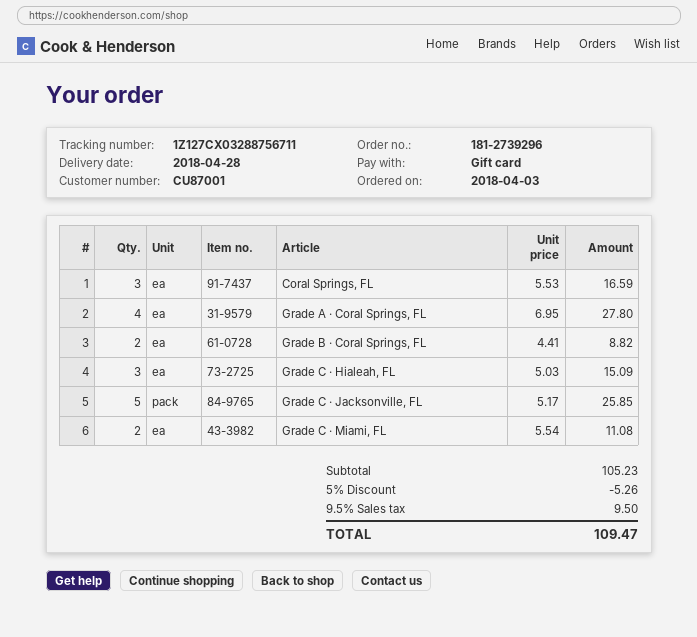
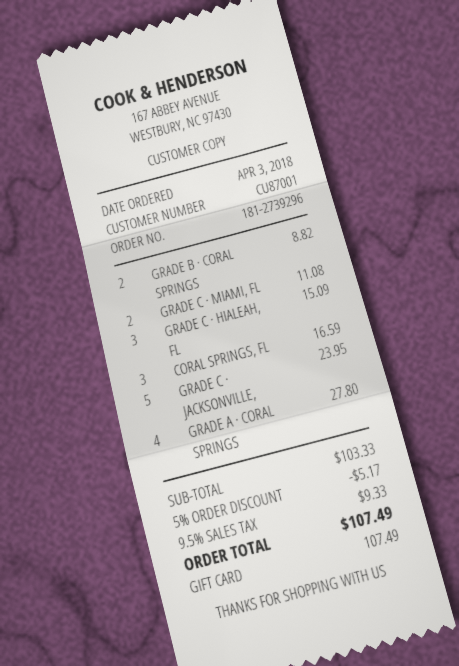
Grade C · Jacksonville, FL: 5 for 25.85 -> 5 for 23.95
subtotal: 105.23 -> 103.33
discount: 5% = 5.26 -> 5% = 5.17
tax: 9.5% = 9.50 -> 9.5% = 9.33
total: 109.47 -> 107.49

